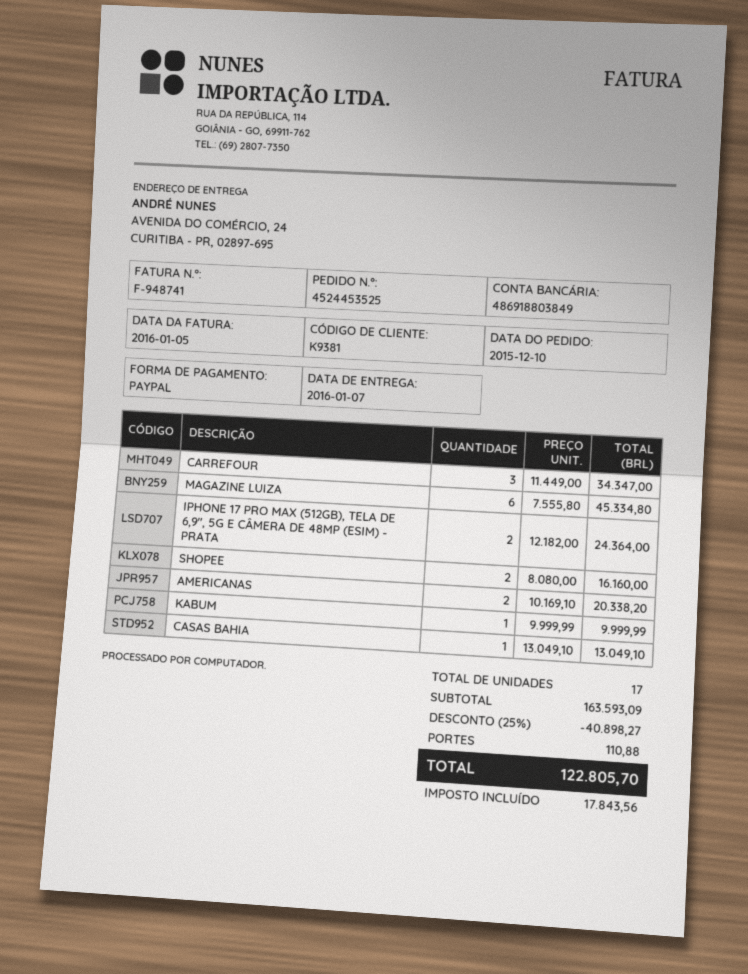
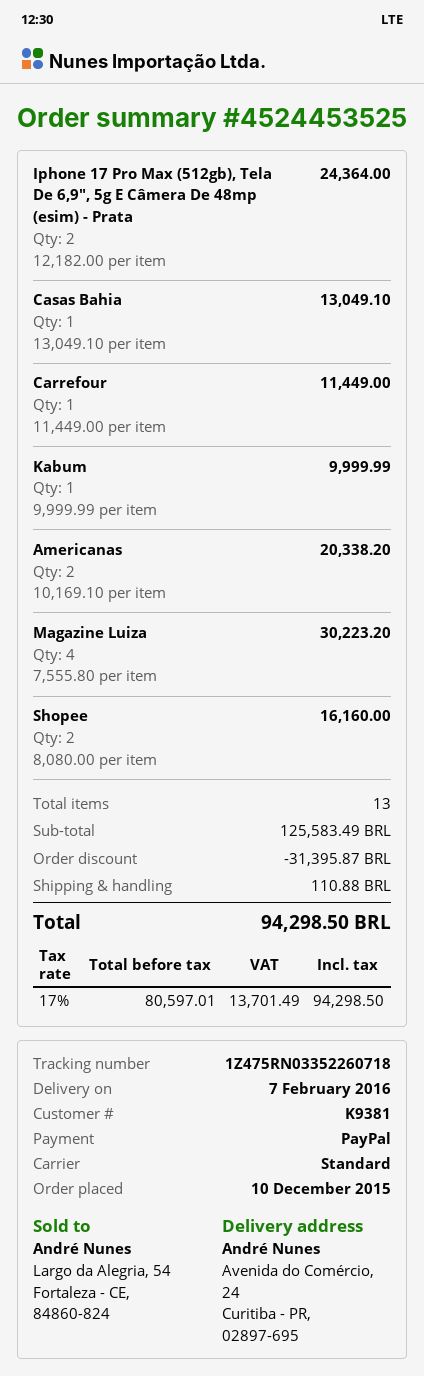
delivery date: 2016-01-07 -> 2016-02-07
CARREFOUR: 3 x 11449.00 = 34347.00 -> 1 x 11449.00 = 11449.00
MAGAZINE LUIZA: 6 x 7555.80 = 45334.80 -> 4 x 7555.80 = 30223.20
total quantity: 17 -> 13
subtotal: 163593.09 -> 125583.49
discount: 40898.27 -> 31395.87
tax: 17843.56 -> 13701.49
total: 122805.70 -> 94298.50

